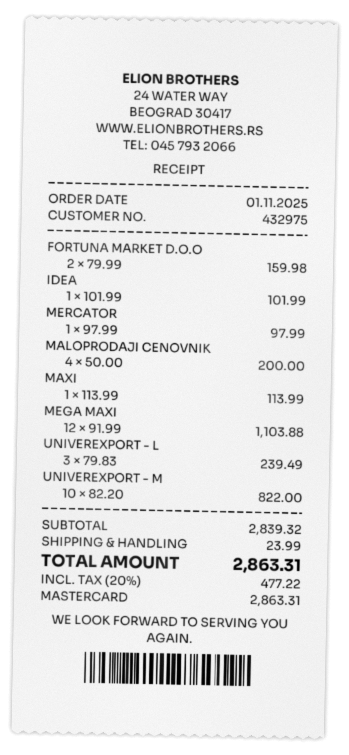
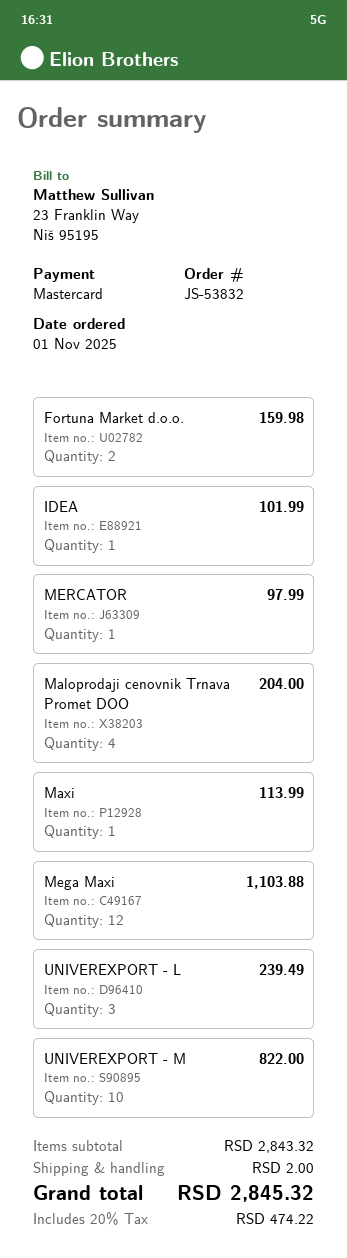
MALOPRODAJI CENOVNIK: 4 for 200.00 -> 4 for 204.00
subtotal: 2839.32 -> 2843.32
shipping: 23.99 -> 2.00
tax: 20% = 477.22 -> 20% = 474.22
total: 2863.31 -> 2845.32

